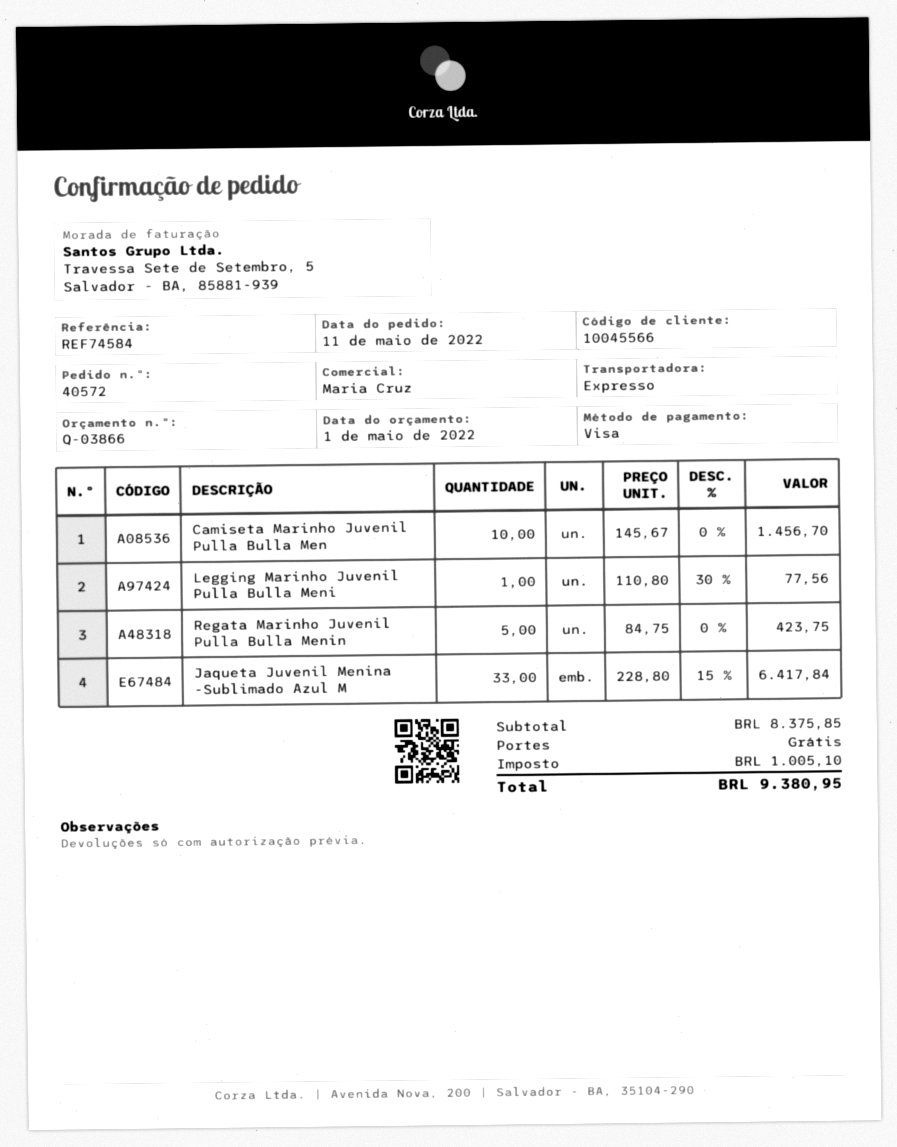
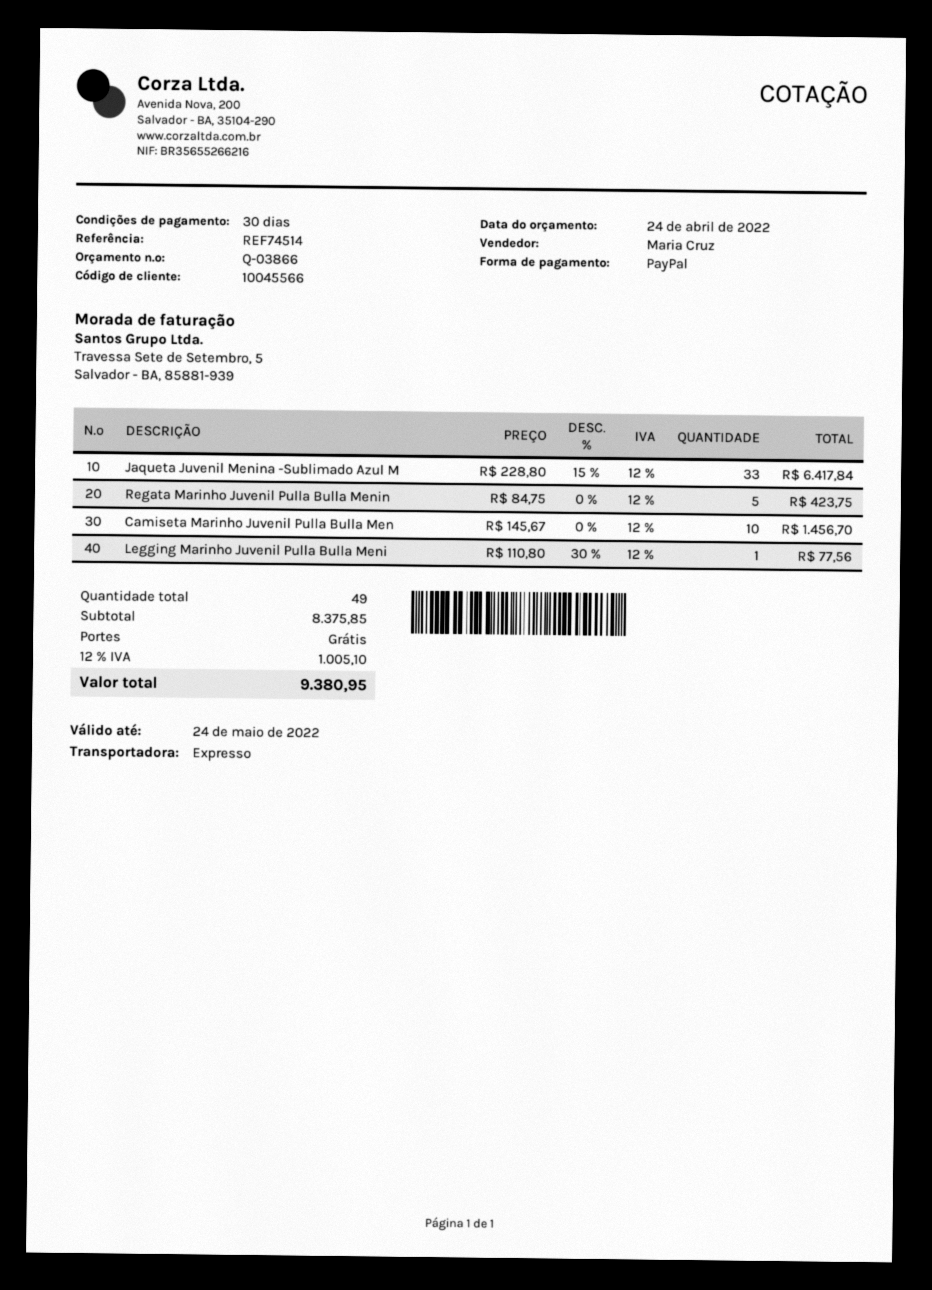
quote date: 2022-05-01 -> 2022-04-24
reference: REF74584 -> REF74514
payment method: Visa -> PayPal

